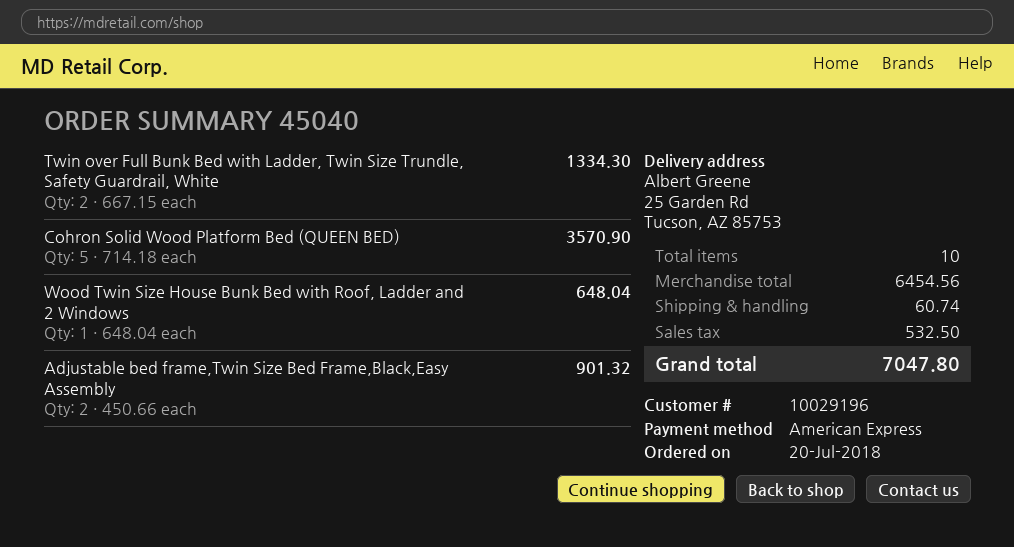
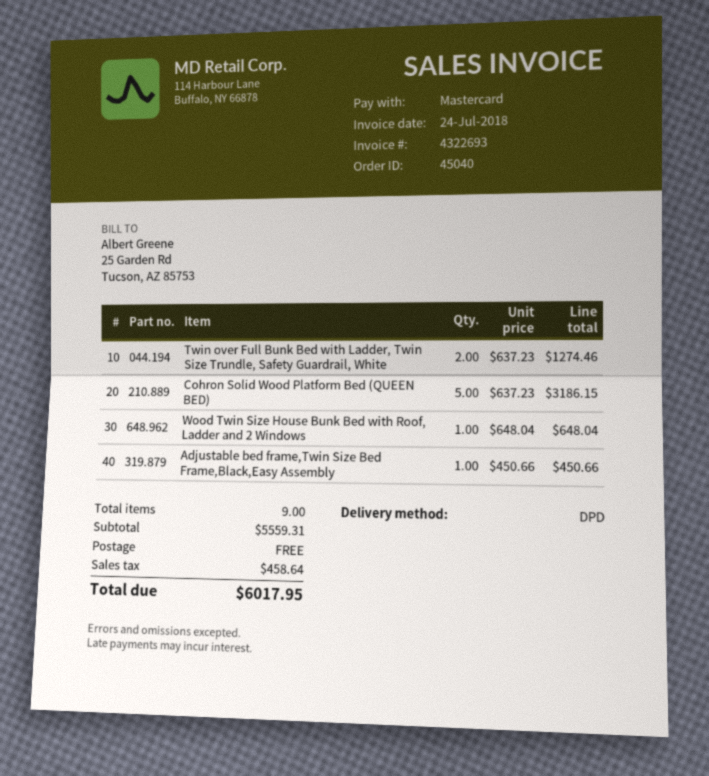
payment method: American Express -> Mastercard
Twin over Full Bunk Bed with Ladder, Twin Size Trundle, Safety Guardrail, White: 2 x 667.15 = 1334.30 -> 2 x 637.23 = 1274.46
Cohron Solid Wood Platform Bed (QUEEN BED): 5 x 714.18 = 3570.90 -> 5 x 637.23 = 3186.15
Adjustable bed frame,Twin Size Bed Frame,Black,Easy Assembly: 2 x 450.66 = 901.32 -> 1 x 450.66 = 450.66
total quantity: 10 -> 9
subtotal: 6454.56 -> 5559.31
shipping: 60.74 -> 0.00
tax: 532.50 -> 458.64
total: 7047.80 -> 6017.95

